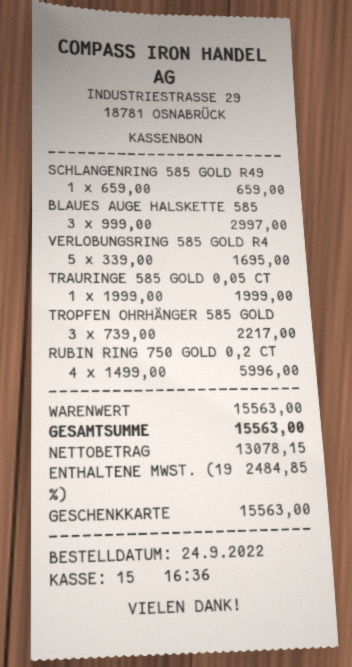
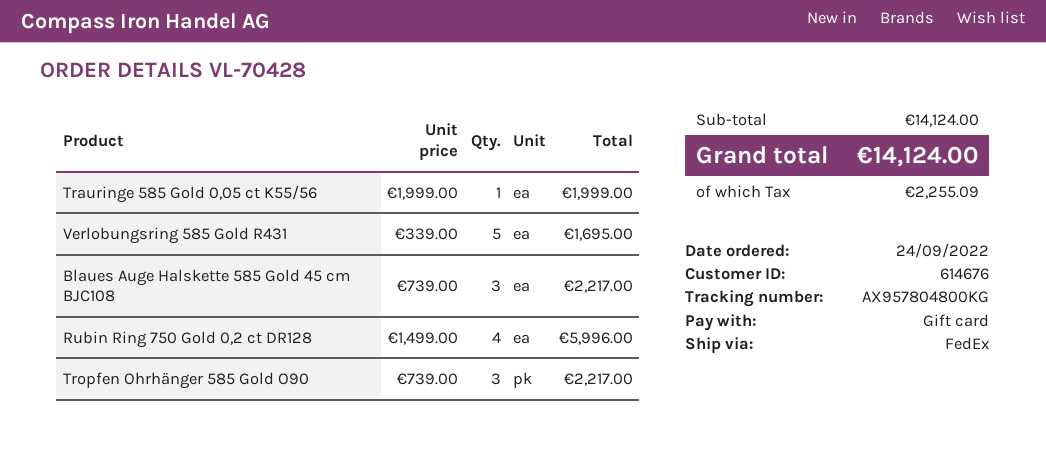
SCHLANGENRING 585 GOLD R49: 1 x 659.00 = 659.00 -> none
BLAUES AUGE HALSKETTE 585: 3 x 999.00 = 2997.00 -> 3 x 739.00 = 2217.00
subtotal: 15563.00 -> 14124.00
tax: 2484.85 -> 2255.09
total: 15563.00 -> 14124.00

